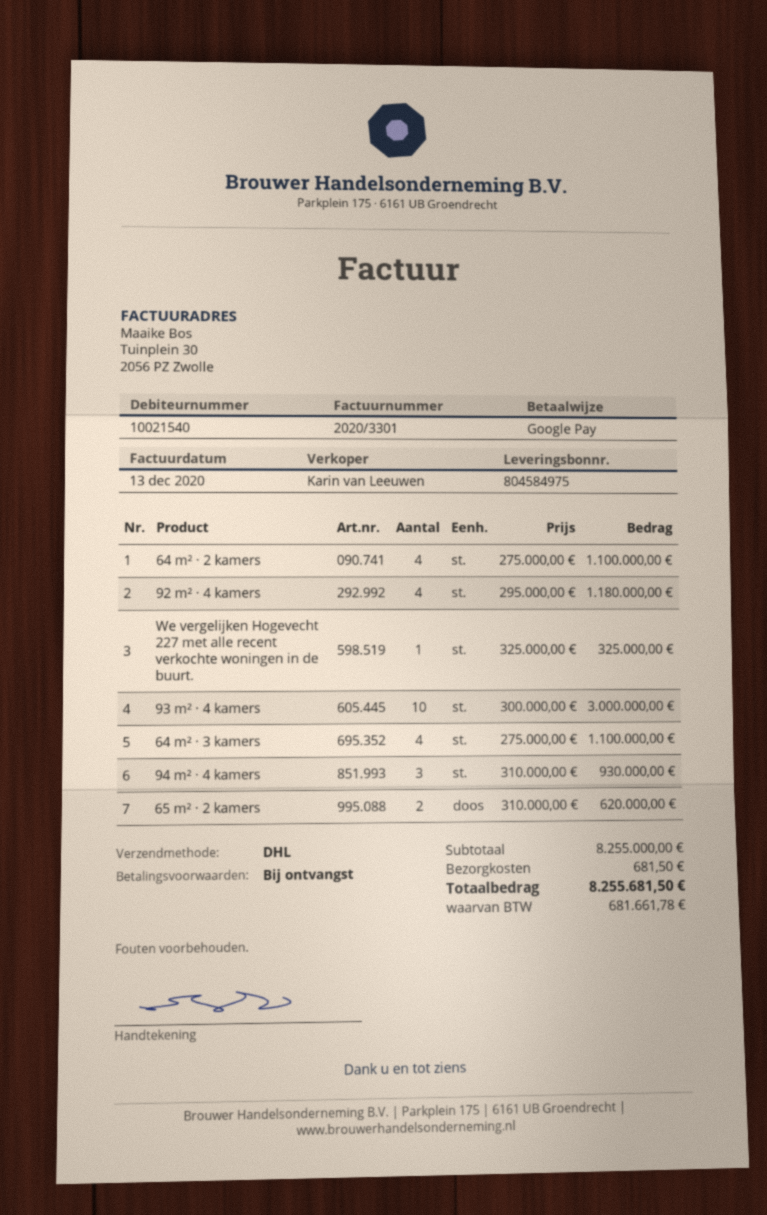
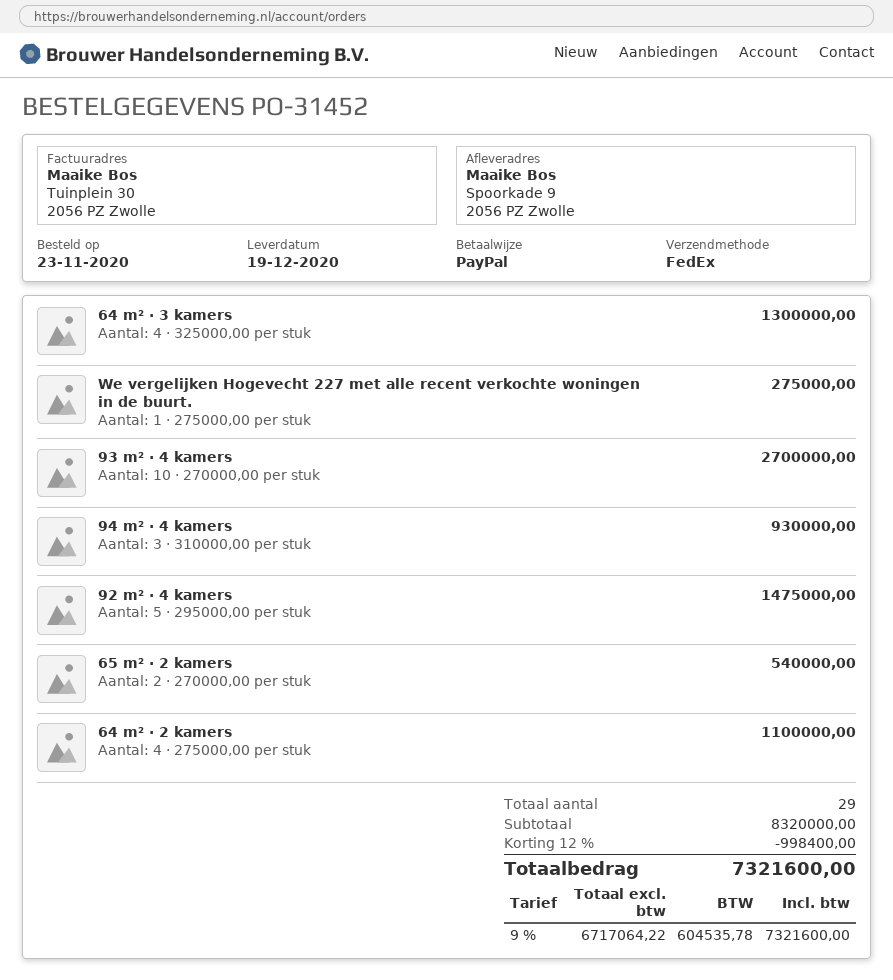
payment method: Google Pay -> PayPal
shipping method: DHL -> FedEx
92 m² · 4 kamers: 4 x 295000.00 = 1180000.00 -> 5 x 295000.00 = 1475000.00
We vergelijken Hogevecht 227 met alle recent verkochte woningen in de buurt.: 1 x 325000.00 = 325000.00 -> 1 x 275000.00 = 275000.00
93 m² · 4 kamers: 10 x 300000.00 = 3000000.00 -> 10 x 270000.00 = 2700000.00
64 m² · 3 kamers: 4 x 275000.00 = 1100000.00 -> 4 x 325000.00 = 1300000.00
65 m² · 2 kamers: 2 x 310000.00 = 620000.00 -> 2 x 270000.00 = 540000.00
subtotal: 8255000.00 -> 8320000.00
discount: none -> 12% = 998400.00
shipping: 681.50 -> none
tax: 681661.78 -> 604535.78
total: 8255681.50 -> 7321600.00

